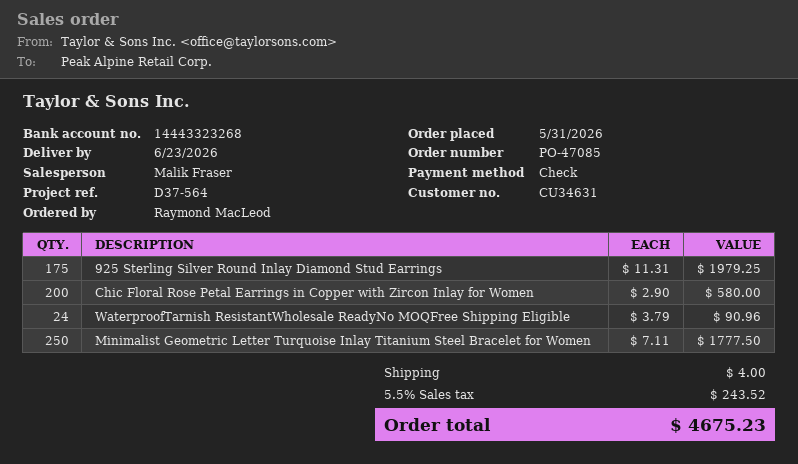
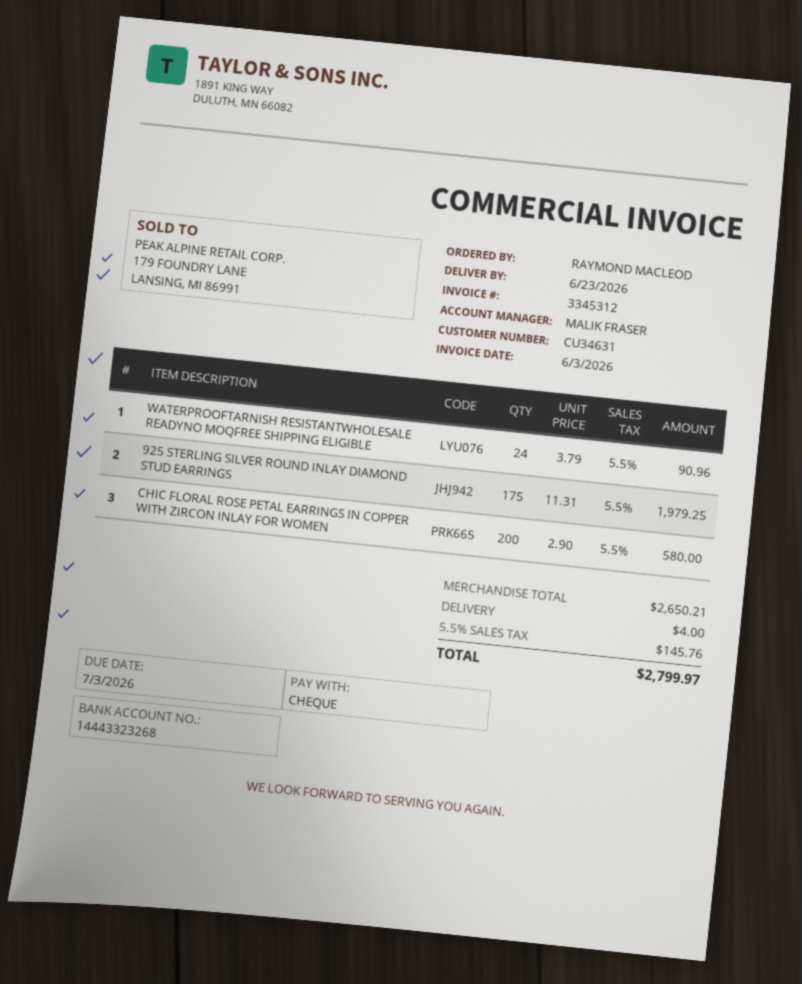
Minimalist Geometric Letter Turquoise Inlay Titanium Steel Bracelet for Women: 250 x 7.11 = 1777.50 -> none
tax: 5.5% = 243.52 -> 5.5% = 145.76
total: 4675.23 -> 2799.97

